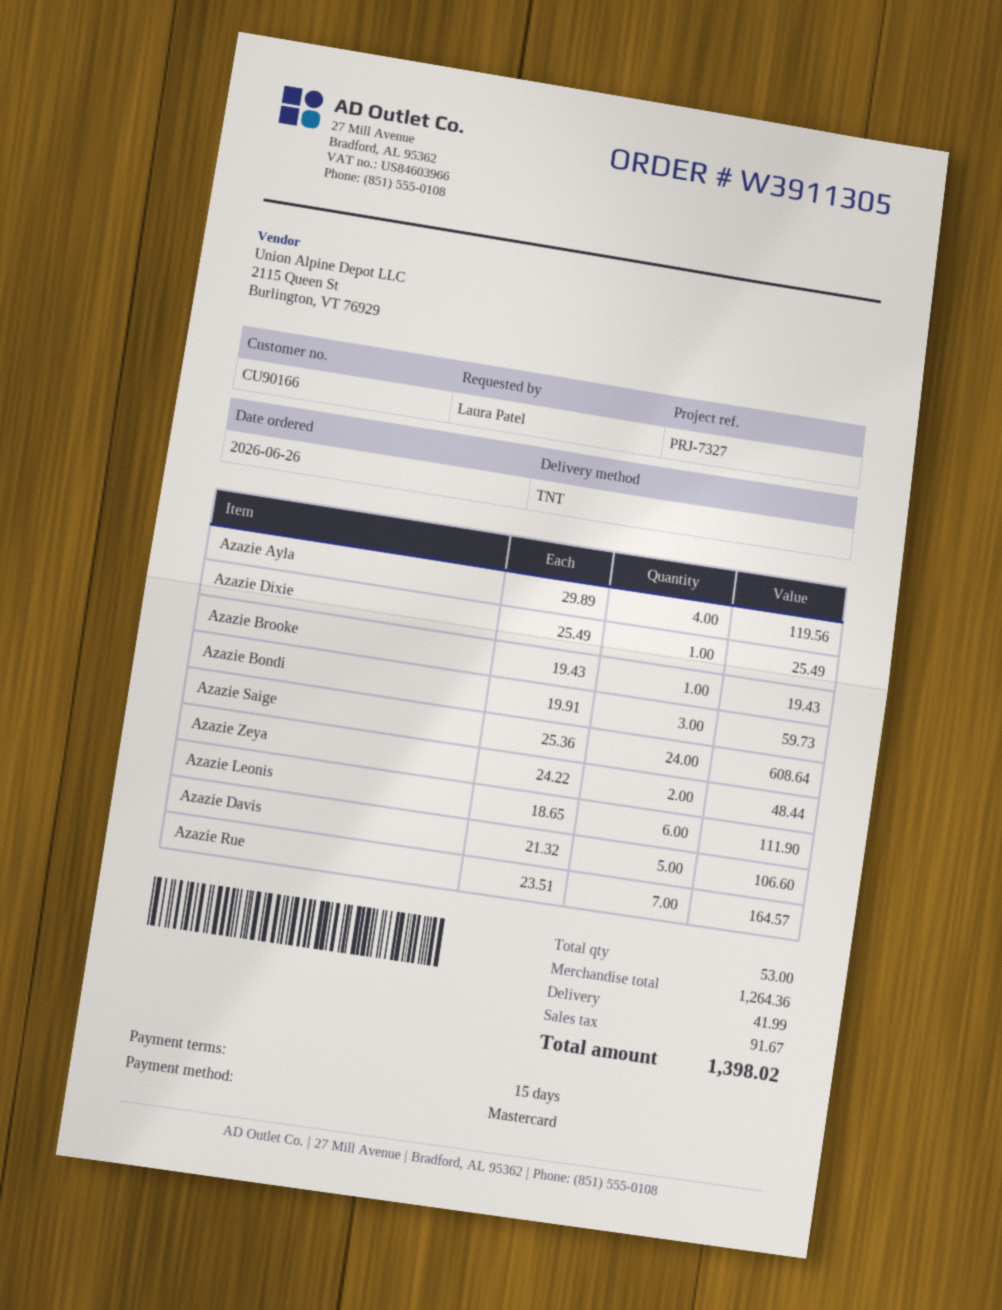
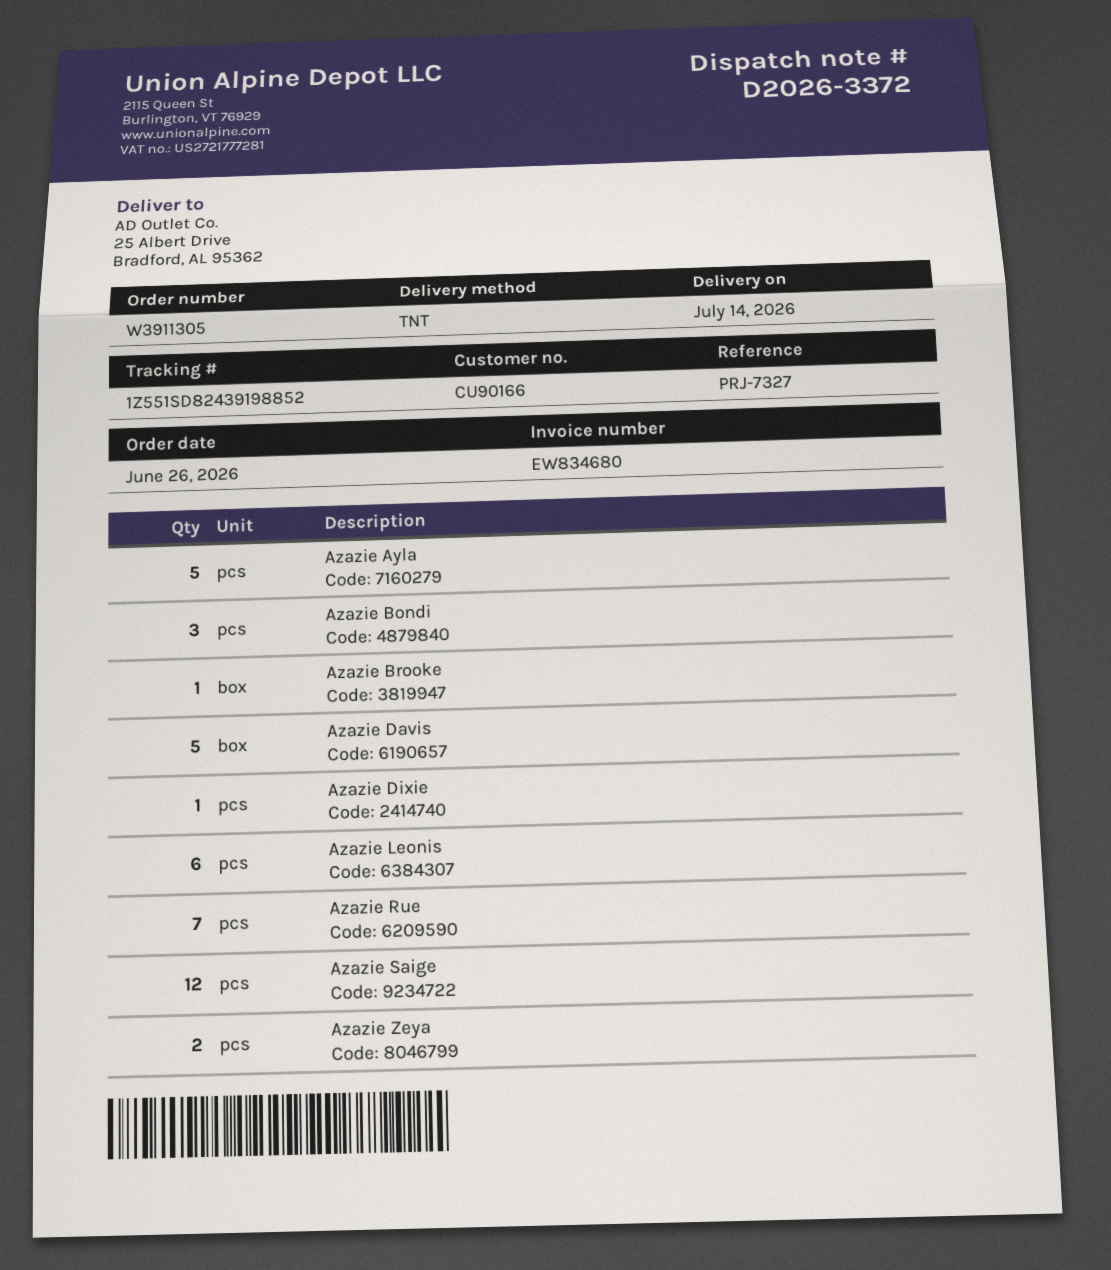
Azazie Ayla: 4 -> 5
Azazie Saige: 24 -> 12

